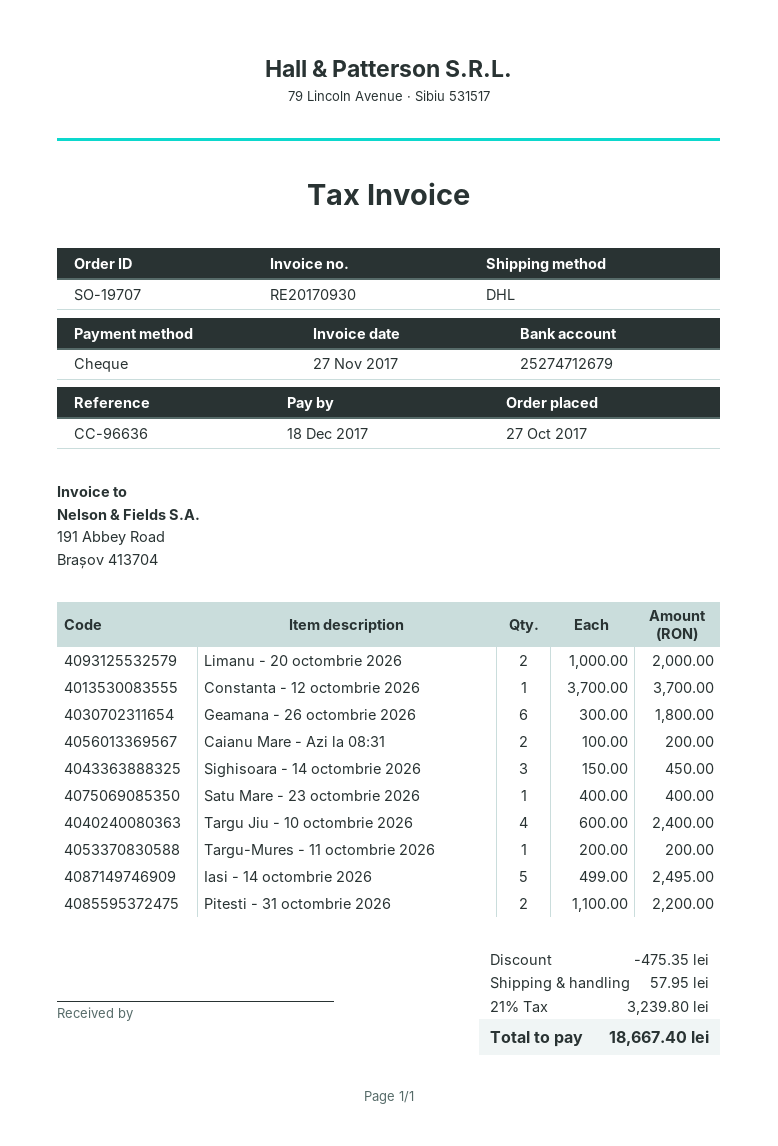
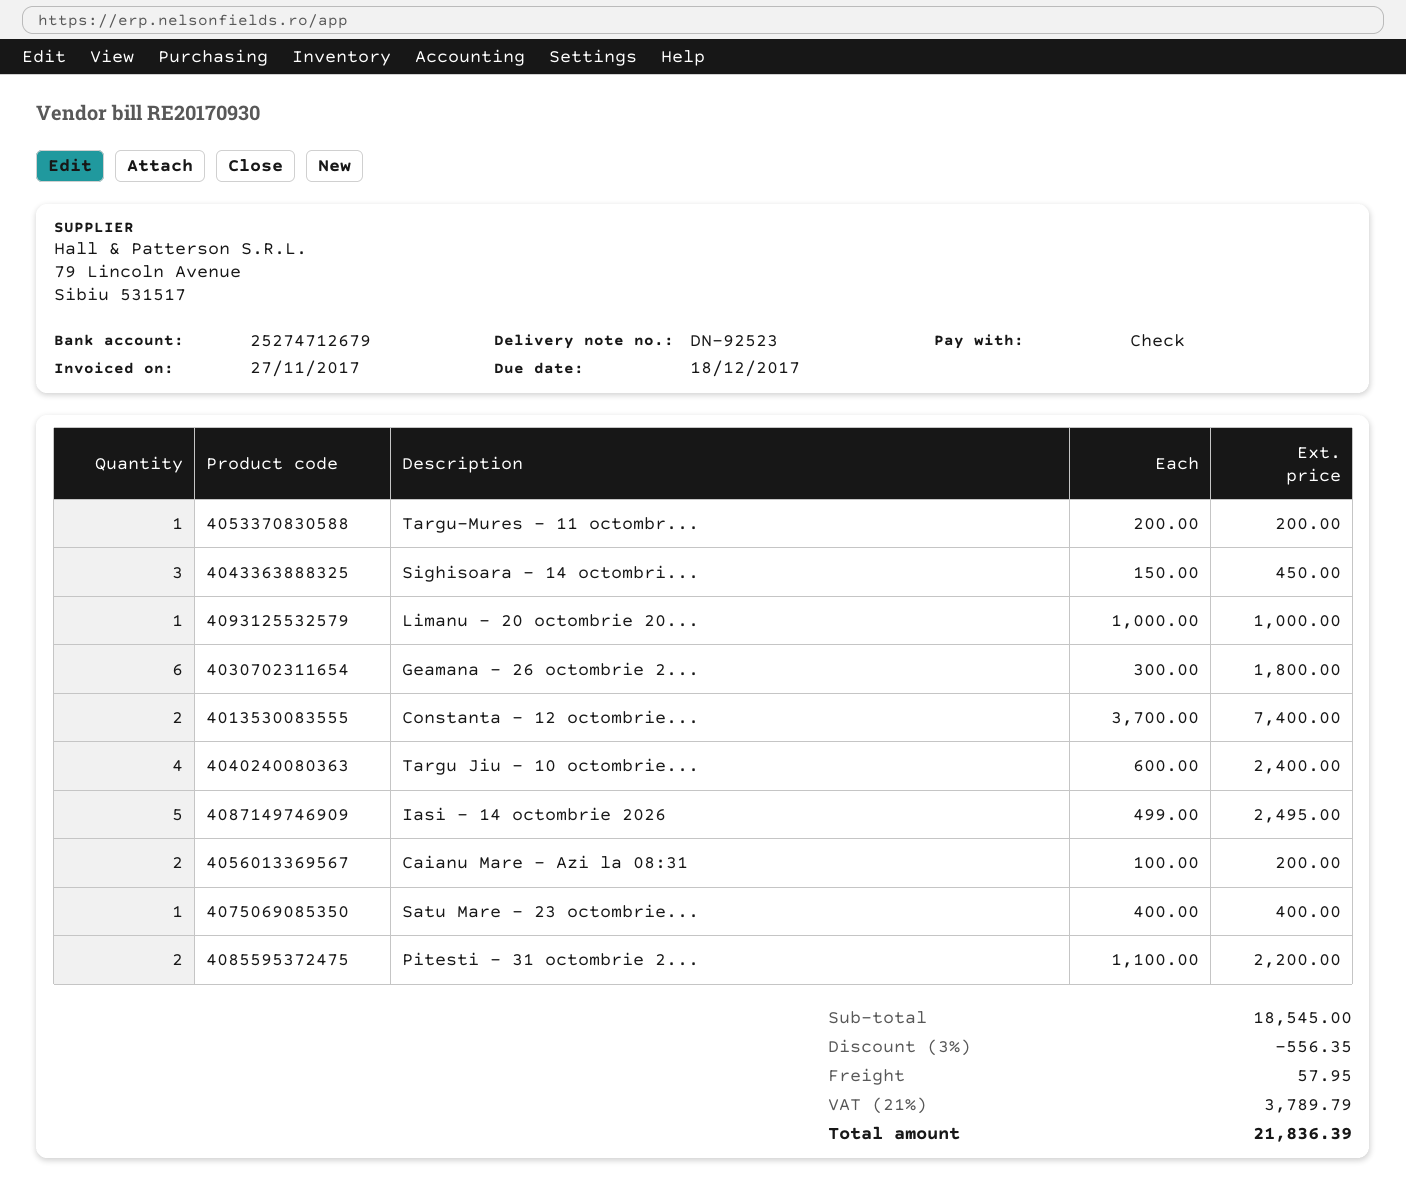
Limanu - 20 octombrie 2026: 2 x 1000.00 = 2000.00 -> 1 x 1000.00 = 1000.00
Constanta - 12 octombrie 2026: 1 x 3700.00 = 3700.00 -> 2 x 3700.00 = 7400.00
discount: 475.35 -> 556.35
tax: 21% = 3239.80 -> 21% = 3789.79
total: 18667.40 -> 21836.39

